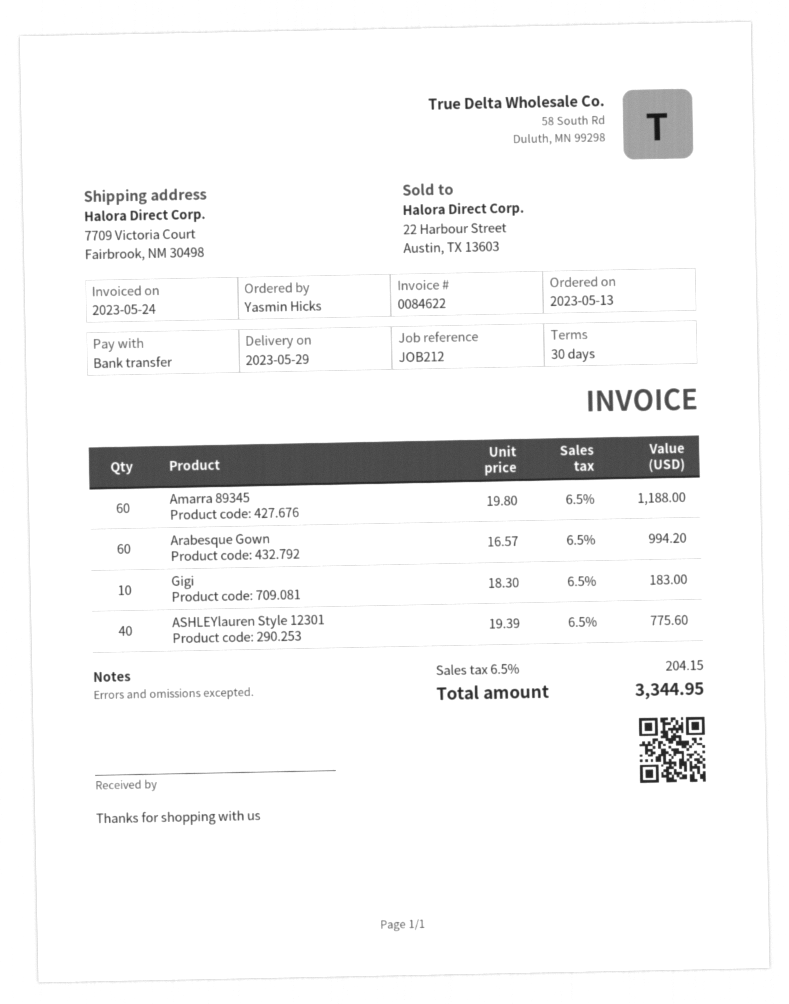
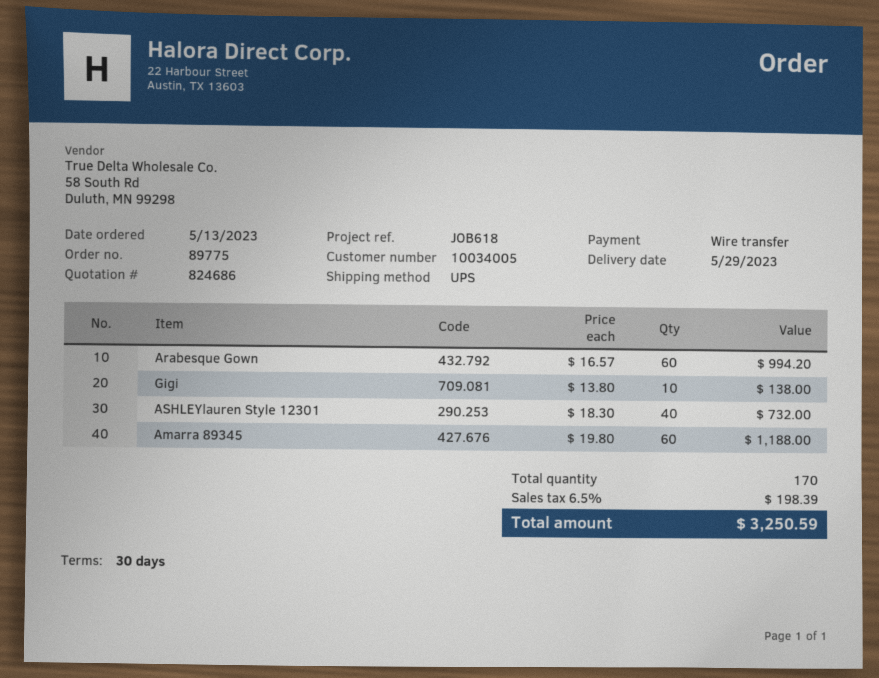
reference: JOB212 -> JOB618
Gigi: 10 x 18.30 = 183.00 -> 10 x 13.80 = 138.00
ASHLEYlauren Style 12301: 40 x 19.39 = 775.60 -> 40 x 18.30 = 732.00
tax: 6.5% = 204.15 -> 6.5% = 198.39
total: 3344.95 -> 3250.59

